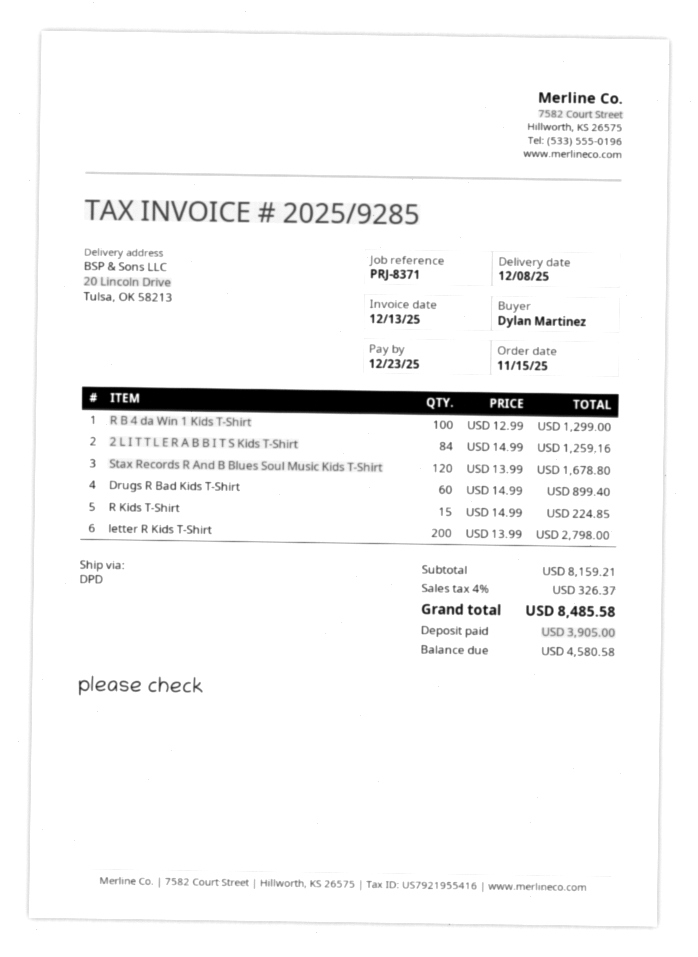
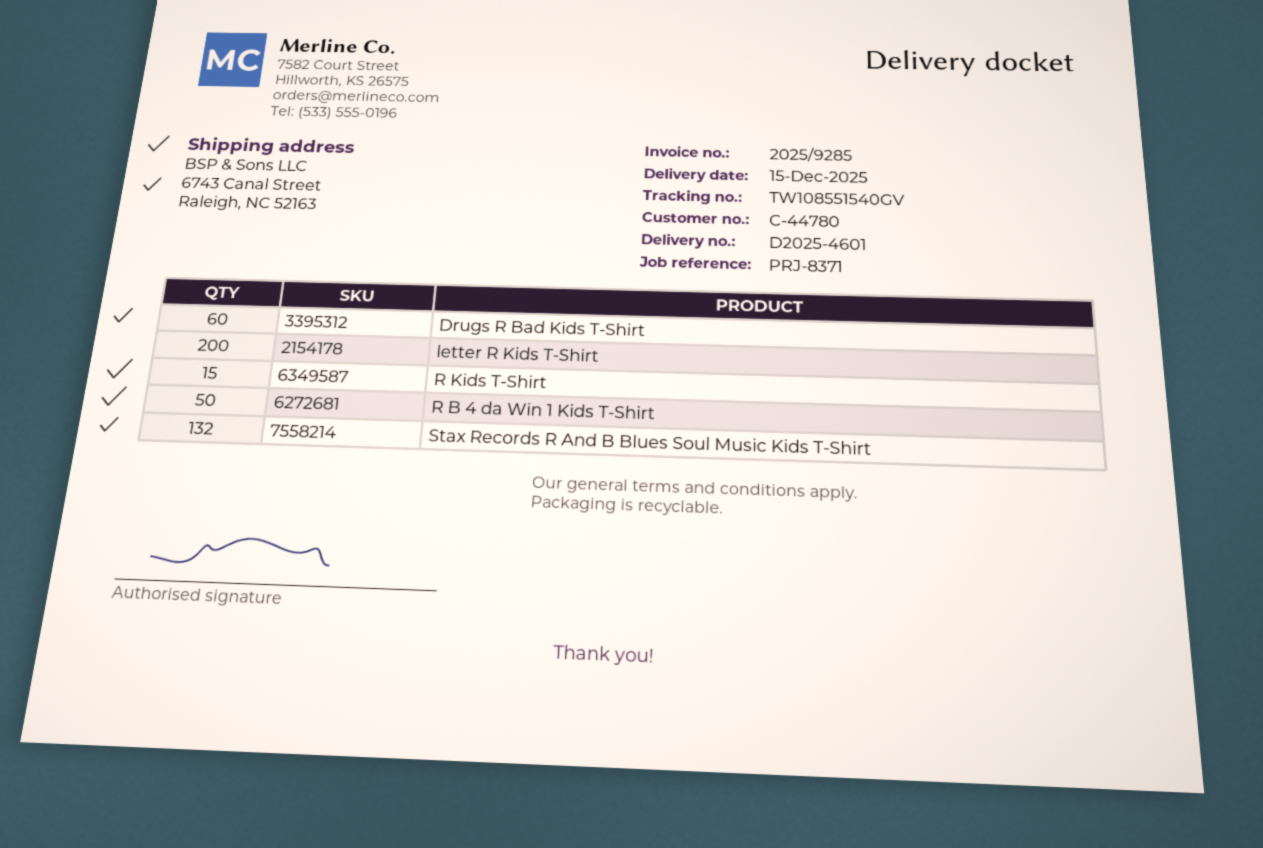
delivery date: 2025-12-08 -> 2025-12-15
ship to: 20 Lincoln Drive, Tulsa, OK 58213 -> 6743 Canal Street, Raleigh, NC 52163
R B 4 da Win 1 Kids T-Shirt: 100 -> 50
2 L I T T L E R A B B I T S Kids T-Shirt: 84 -> none
Stax Records R And B Blues Soul Music Kids T-Shirt: 120 -> 132

